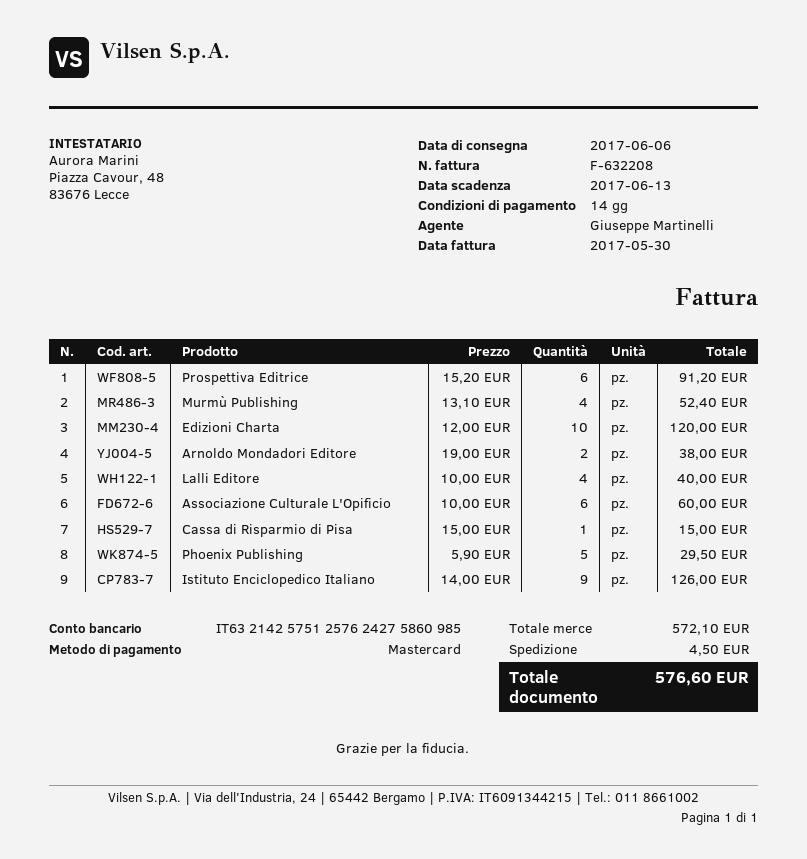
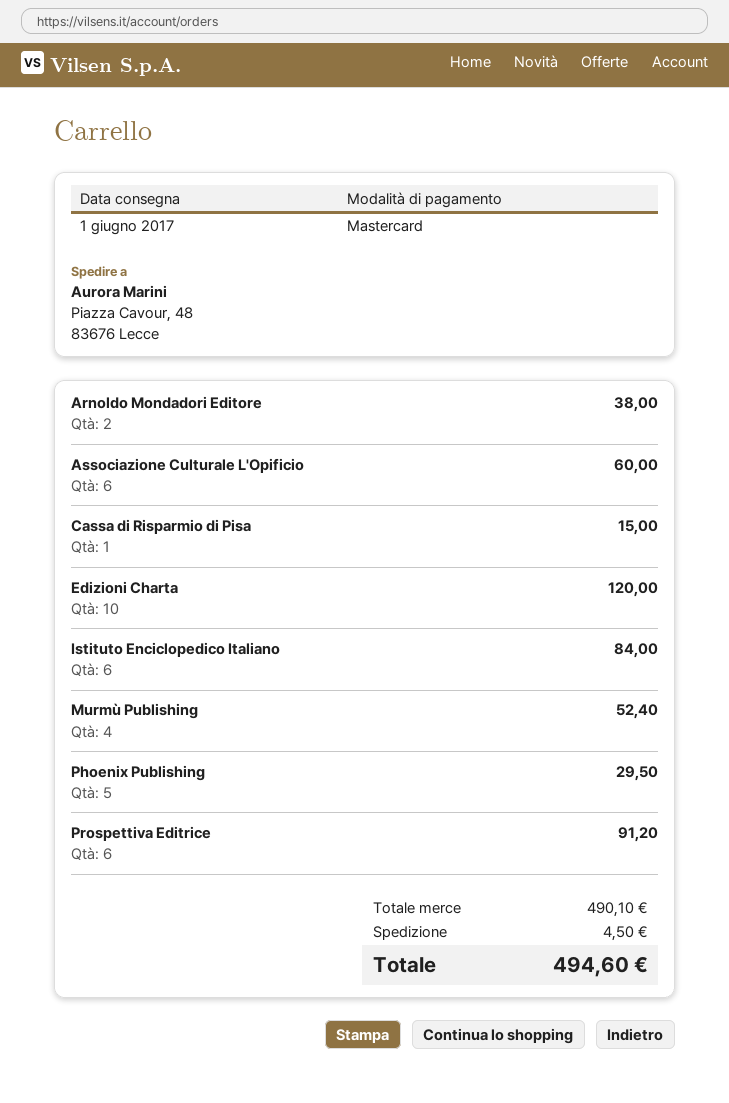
delivery date: 2017-06-06 -> 2017-06-01
Lalli Editore: 4 for 40.00 -> none
Istituto Enciclopedico Italiano: 9 for 126.00 -> 6 for 84.00
subtotal: 572.10 -> 490.10
total: 576.60 -> 494.60

